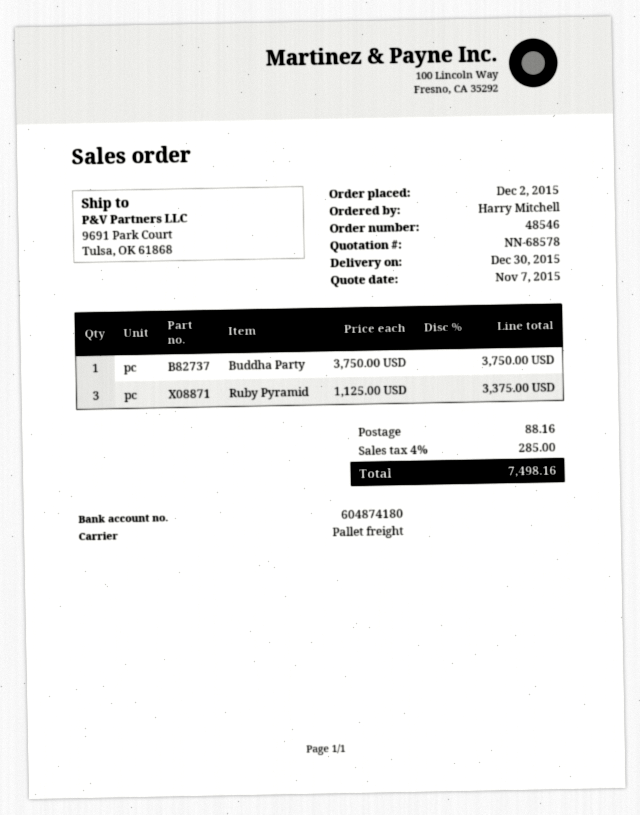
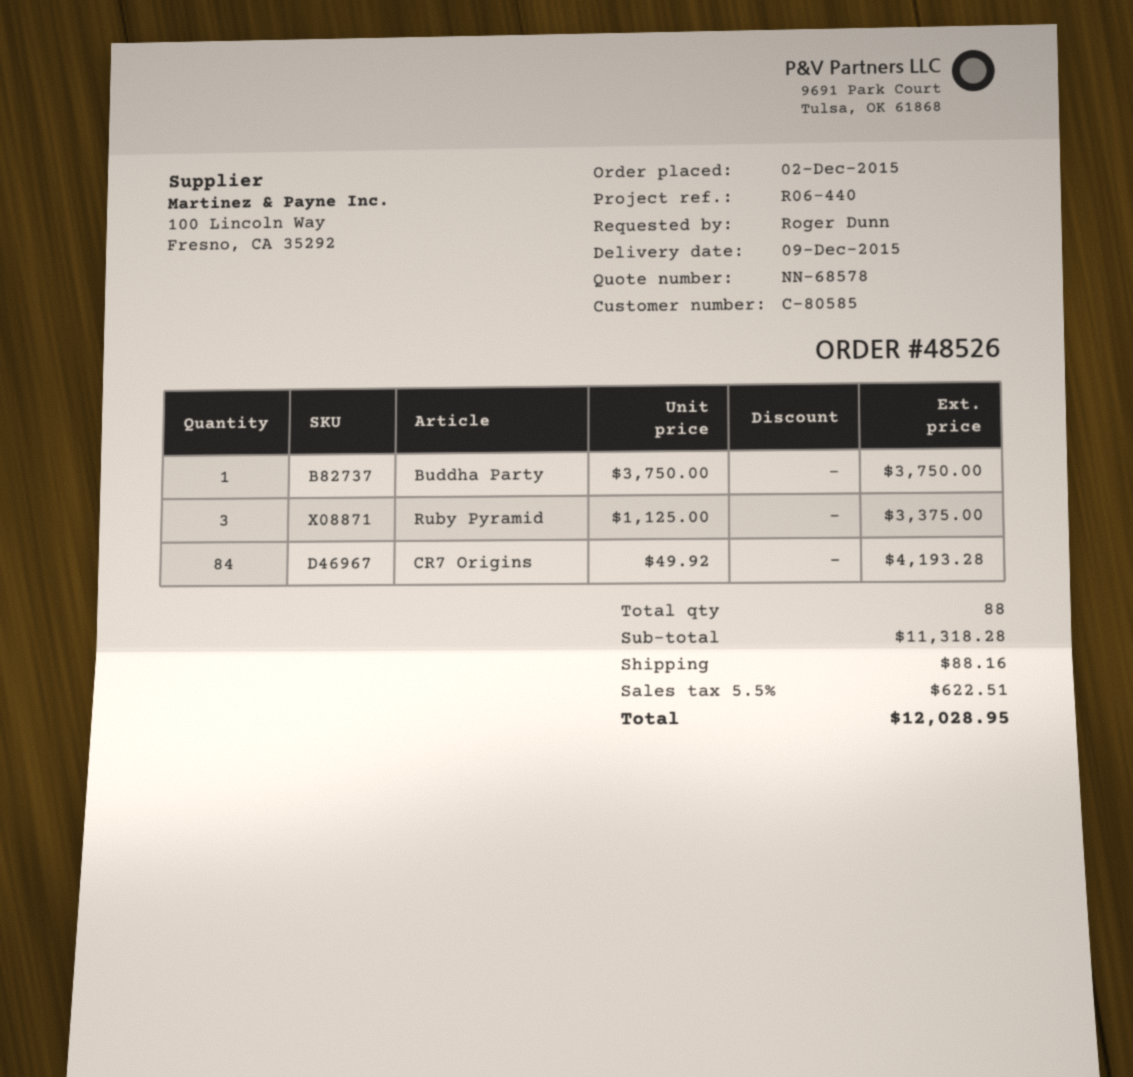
order number: 48546 -> 48526
delivery date: 2015-12-30 -> 2015-12-09
ordered by: Harry Mitchell -> Roger Dunn
CR7 Origins: none -> 84 x 49.92 = 4193.28
tax: 4% = 285.00 -> 5.5% = 622.51
total: 7498.16 -> 12028.95

